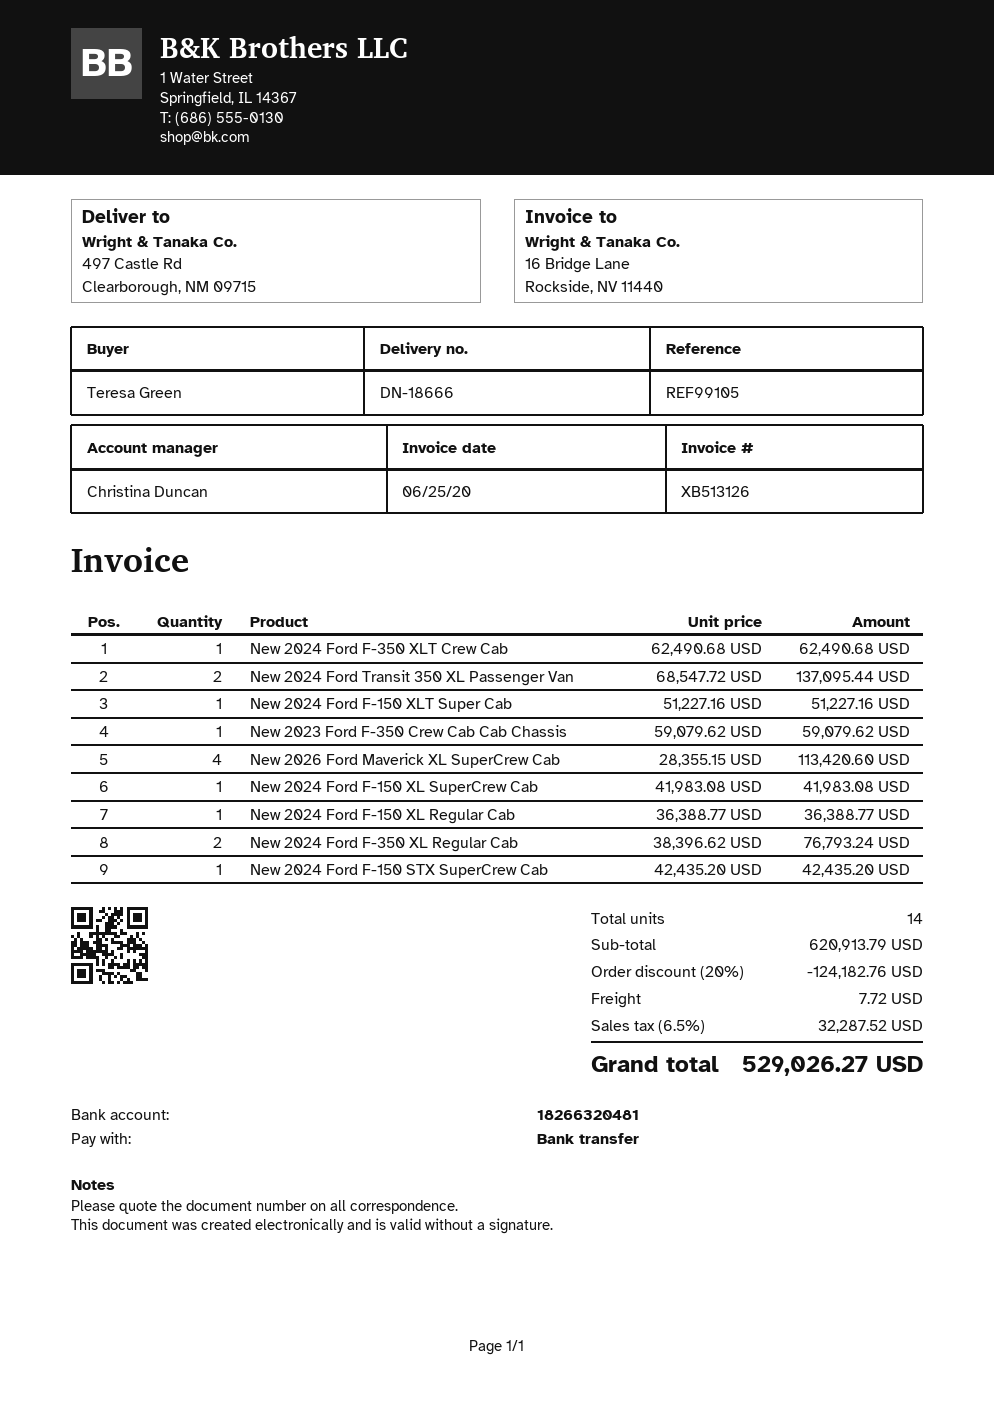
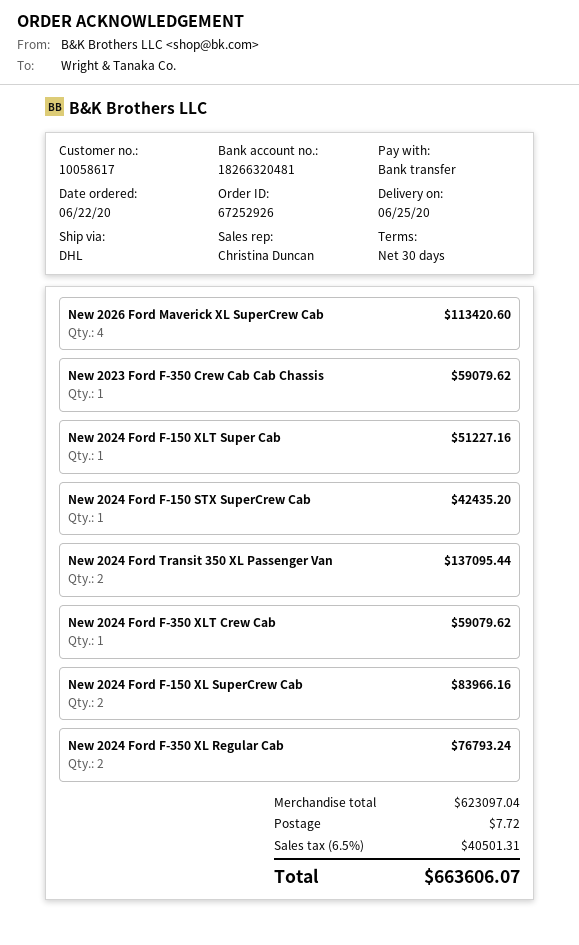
New 2024 Ford F-350 XLT Crew Cab: 1 for 62490.68 -> 1 for 59079.62
New 2024 Ford F-150 XL SuperCrew Cab: 1 for 41983.08 -> 2 for 83966.16
New 2024 Ford F-150 XL Regular Cab: 1 for 36388.77 -> none
subtotal: 620913.79 -> 623097.04
discount: 20% = 124182.76 -> none
tax: 6.5% = 32287.52 -> 6.5% = 40501.31
total: 529026.27 -> 663606.07

